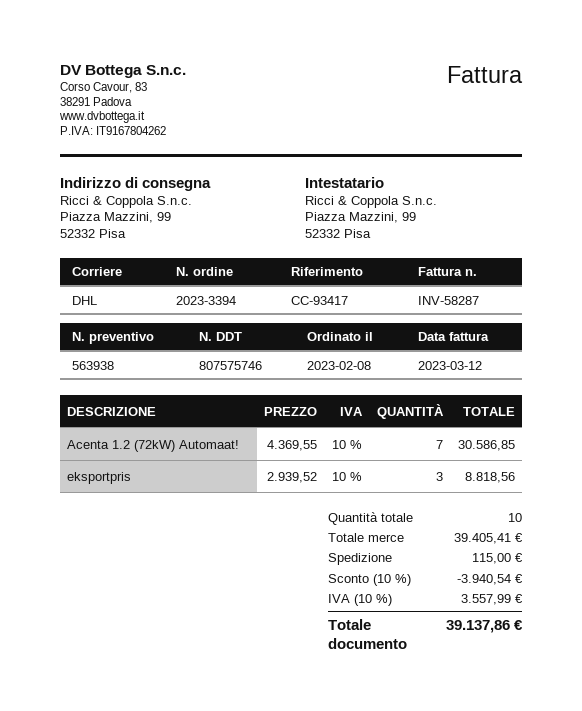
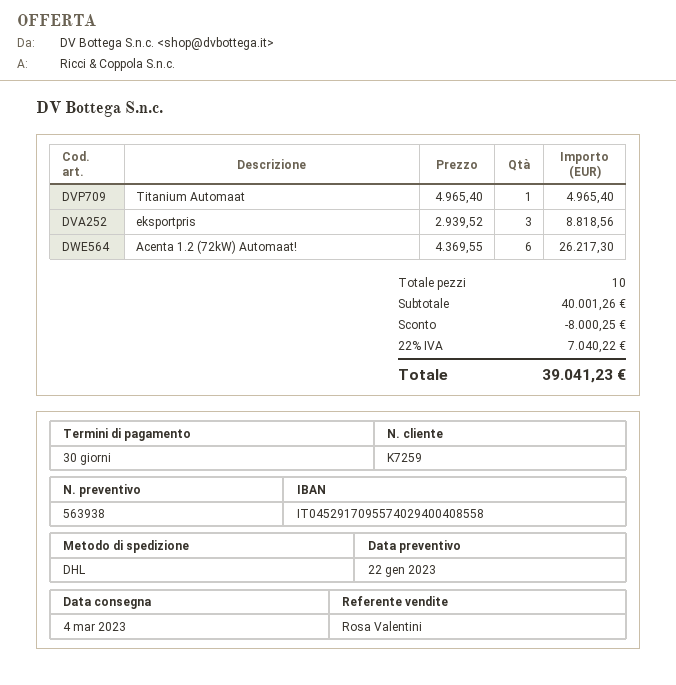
Acenta 1.2 (72kW) Automaat!: 7 x 4369.55 = 30586.85 -> 6 x 4369.55 = 26217.30
Titanium Automaat: none -> 1 x 4965.40 = 4965.40
subtotal: 39405.41 -> 40001.26
discount: 3940.54 -> 8000.25
shipping: 115.00 -> none
tax: 10% = 3557.99 -> 22% = 7040.22
total: 39137.86 -> 39041.23

